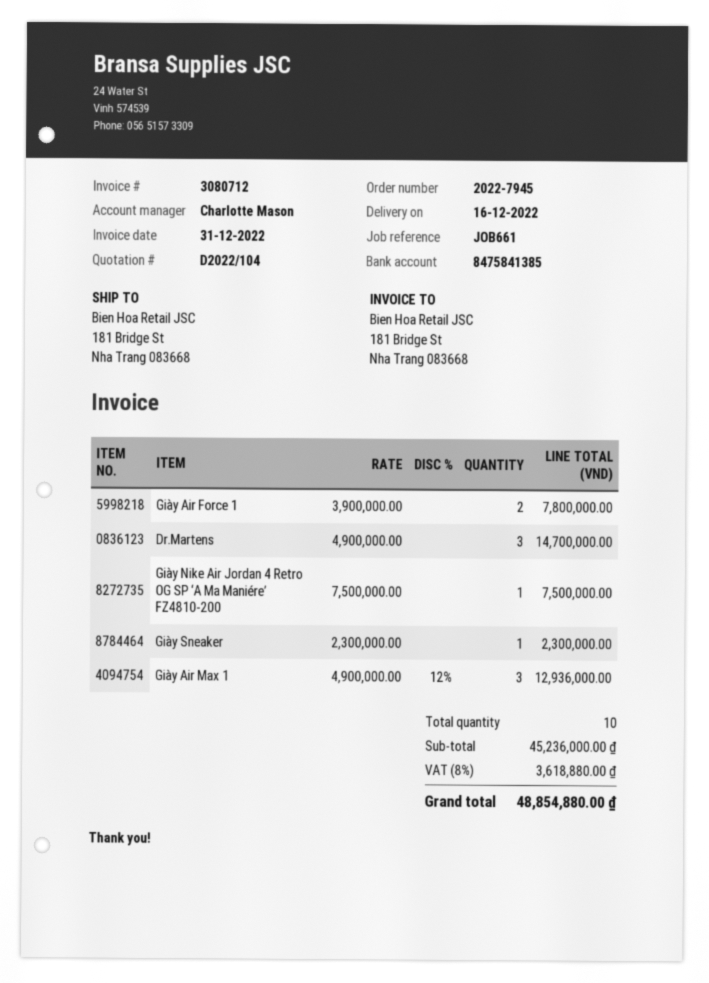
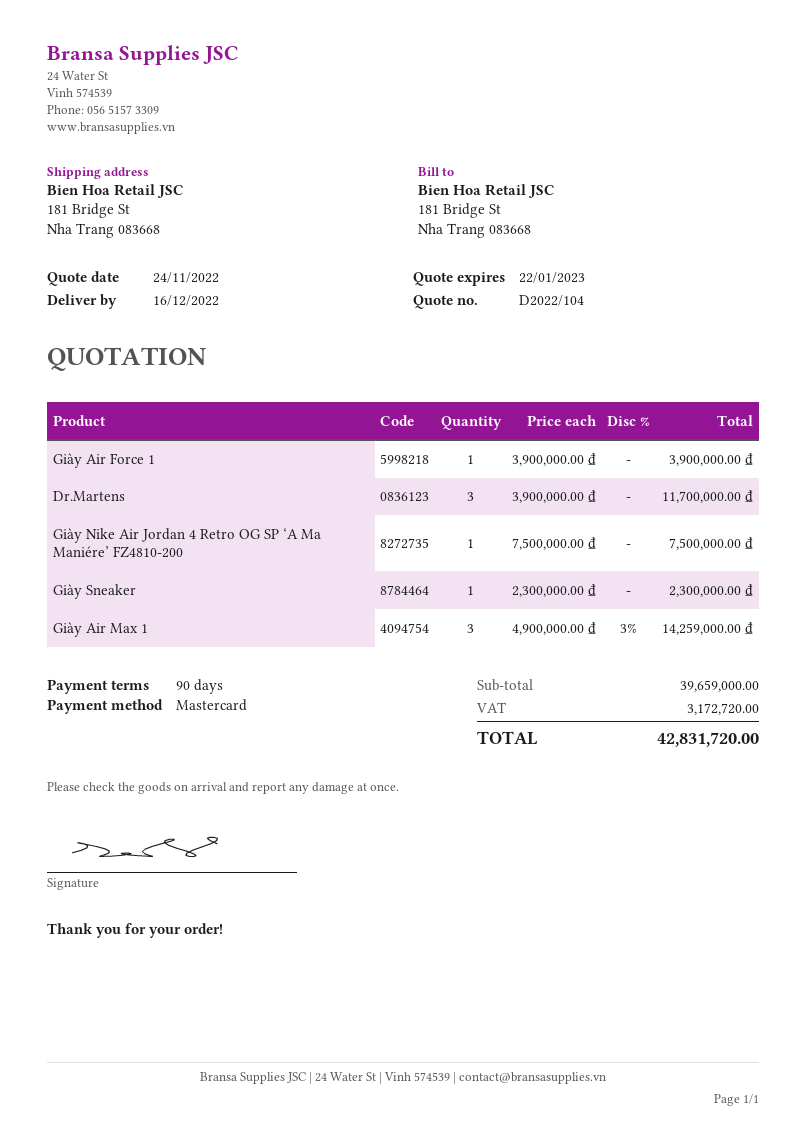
Giày Air Force 1: 2 x 3900000.00 = 7800000.00 -> 1 x 3900000.00 = 3900000.00
Dr.Martens: 3 x 4900000.00 = 14700000.00 -> 3 x 3900000.00 = 11700000.00
Giày Air Max 1: 3 x 4900000.00 - 12% = 12936000.00 -> 3 x 4900000.00 - 3% = 14259000.00
subtotal: 45236000.00 -> 39659000.00
tax: 3618880.00 -> 3172720.00
total: 48854880.00 -> 42831720.00

